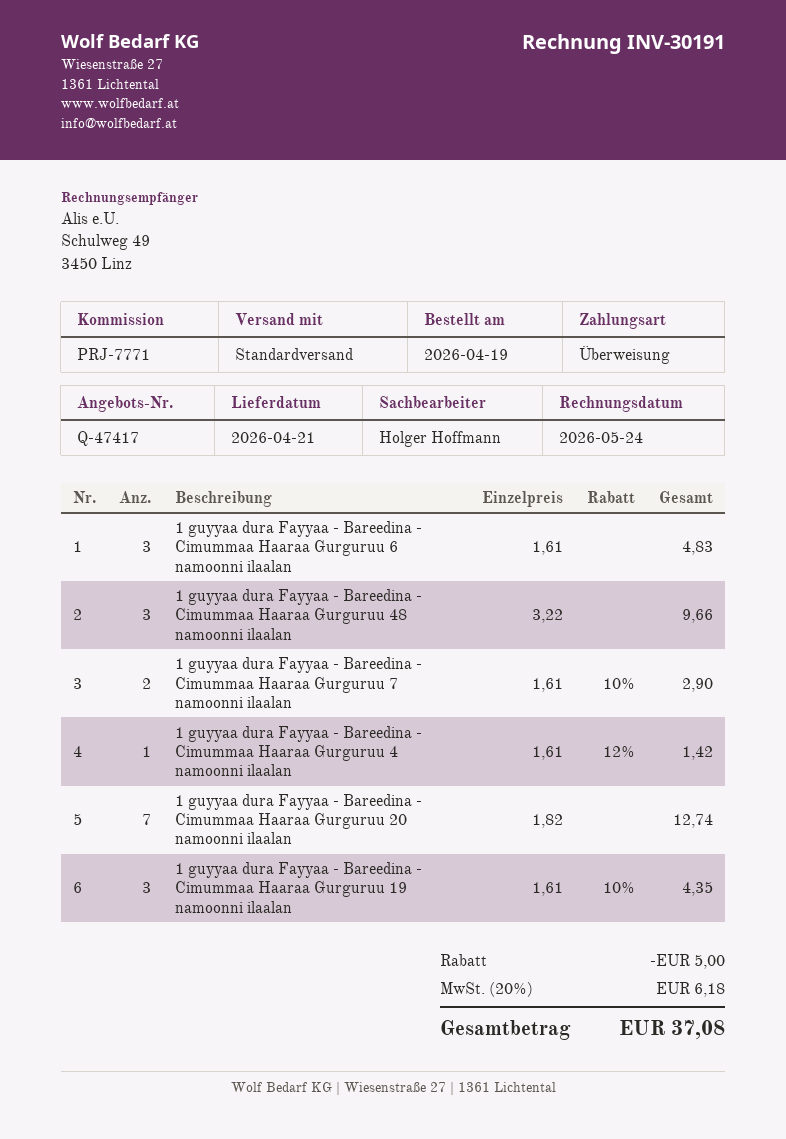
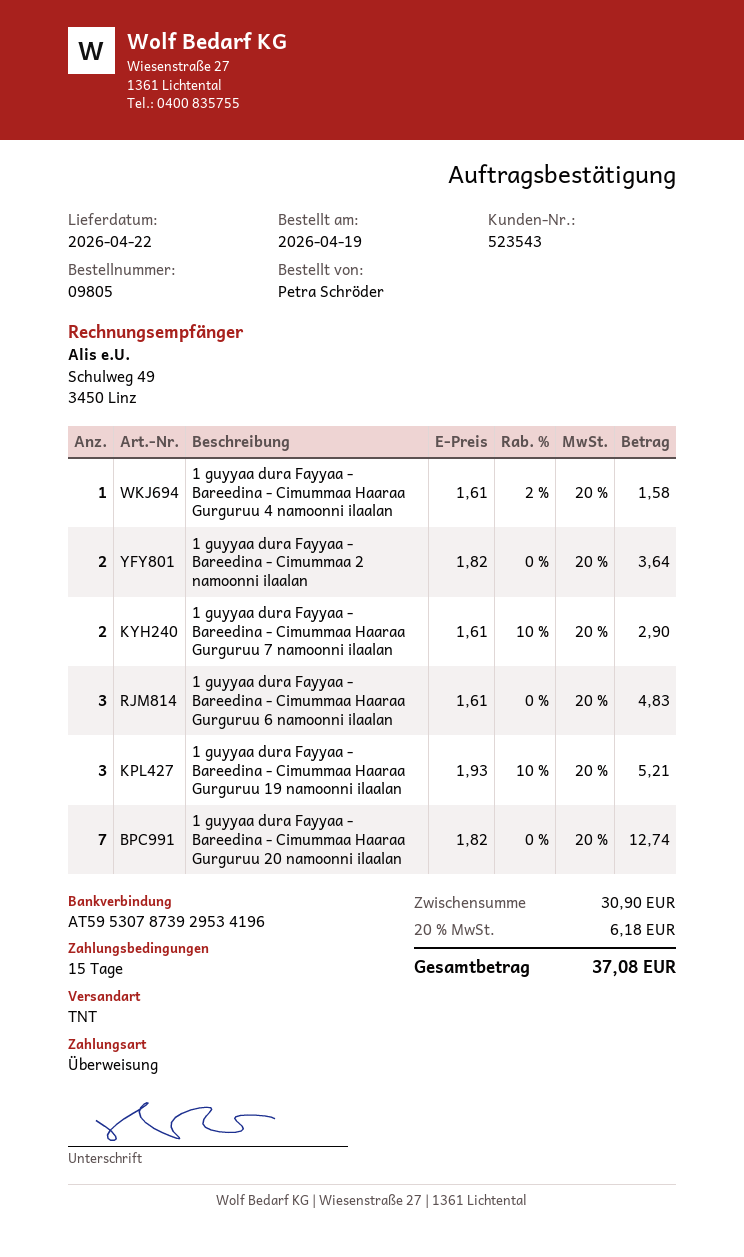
delivery date: 2026-04-21 -> 2026-04-22
shipping method: standard -> TNT
1 guyyaa dura Fayyaa - Bareedina - Cimummaa Haaraa Gurguruu 48 namoonni ilaalan: 3 x 3.22 = 9.66 -> none
1 guyyaa dura Fayyaa - Bareedina - Cimummaa Haaraa Gurguruu 4 namoonni ilaalan: 1 x 1.61 - 12% = 1.42 -> 1 x 1.61 - 2% = 1.58
1 guyyaa dura Fayyaa - Bareedina - Cimummaa Haaraa Gurguruu 19 namoonni ilaalan: 3 x 1.61 - 10% = 4.35 -> 3 x 1.93 - 10% = 5.21
1 guyyaa dura Fayyaa - Bareedina - Cimummaa 2 namoonni ilaalan: none -> 2 x 1.82 = 3.64
discount: 5.00 -> none

